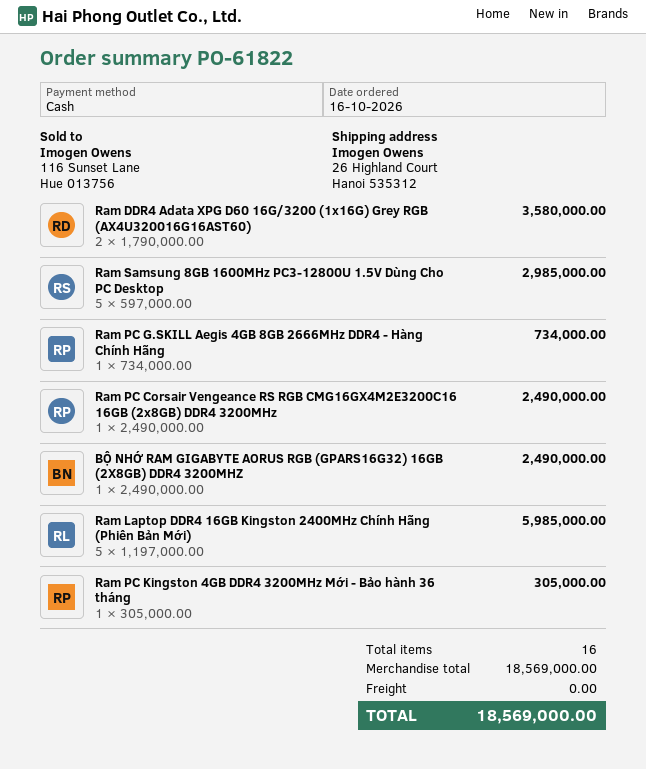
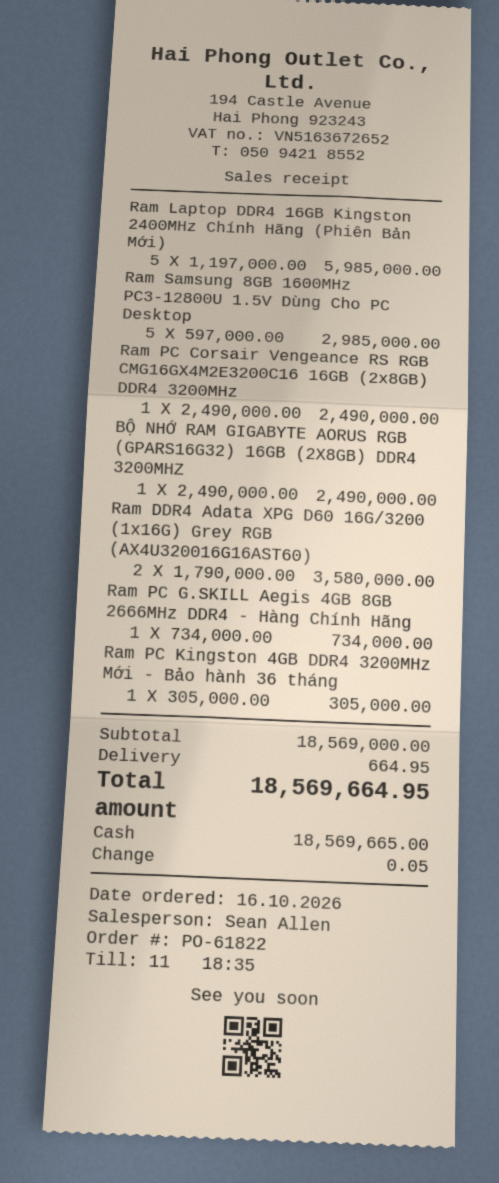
shipping: 0.00 -> 664.95
total: 18569000.00 -> 18569664.95

